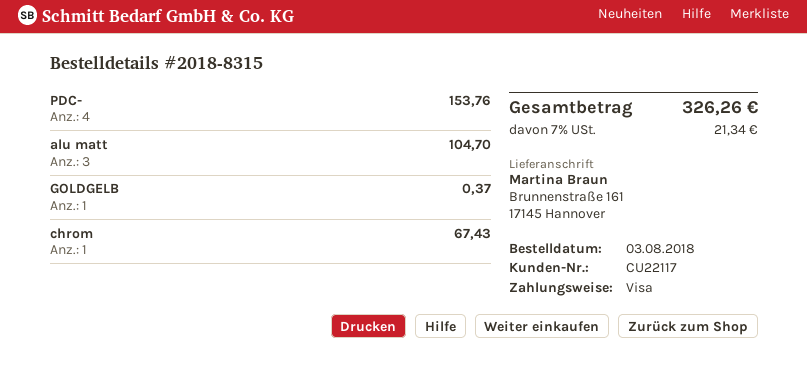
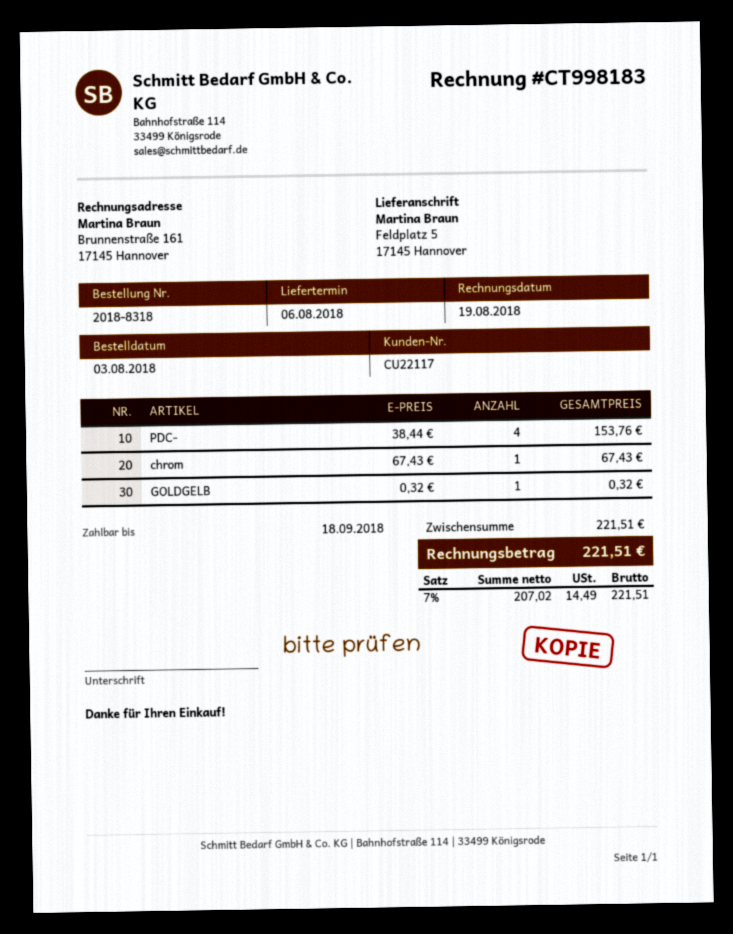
order number: 2018-8315 -> 2018-8318
ship to: Brunnenstraße 161, 17145 Hannover -> Feldplatz 5, 17145 Hannover
alu matt: 3 for 104.70 -> none
GOLDGELB: 1 for 0.37 -> 1 for 0.32
tax: 7% = 21.34 -> 7% = 14.49
total: 326.26 -> 221.51

